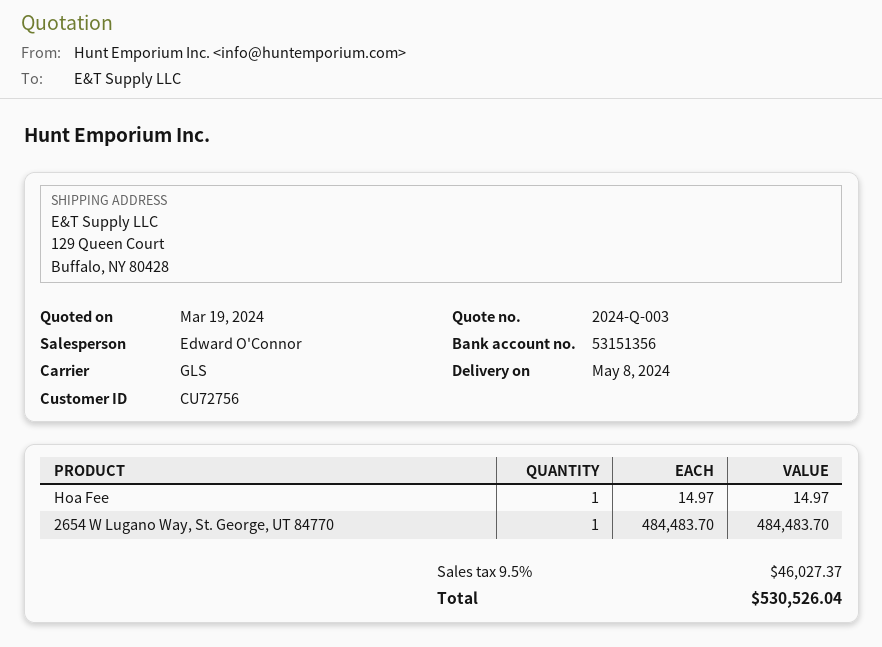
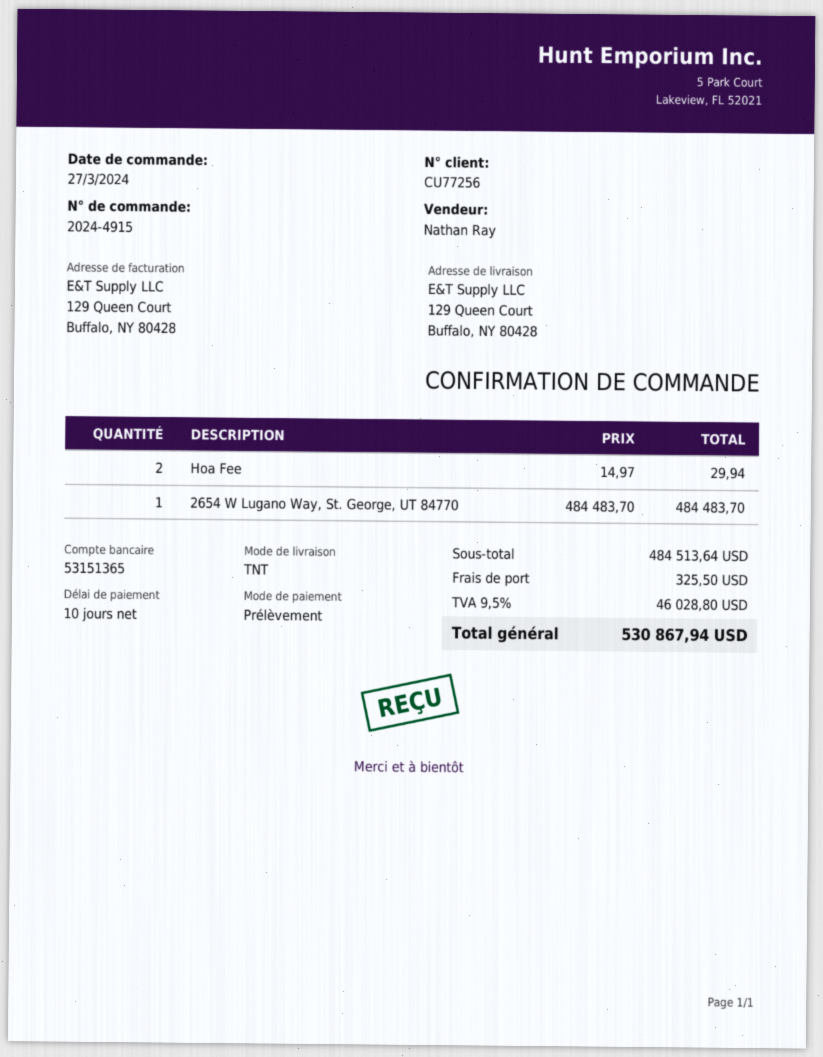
customer number: CU72756 -> CU77256
sales rep: Edward O'Connor -> Nathan Ray
bank account: 53151356 -> 53151365
shipping method: GLS -> TNT
Hoa Fee: 1 x 14.97 = 14.97 -> 2 x 14.97 = 29.94
shipping: none -> 325.50
tax: 9.5% = 46027.37 -> 9.5% = 46028.80
total: 530526.04 -> 530867.94

